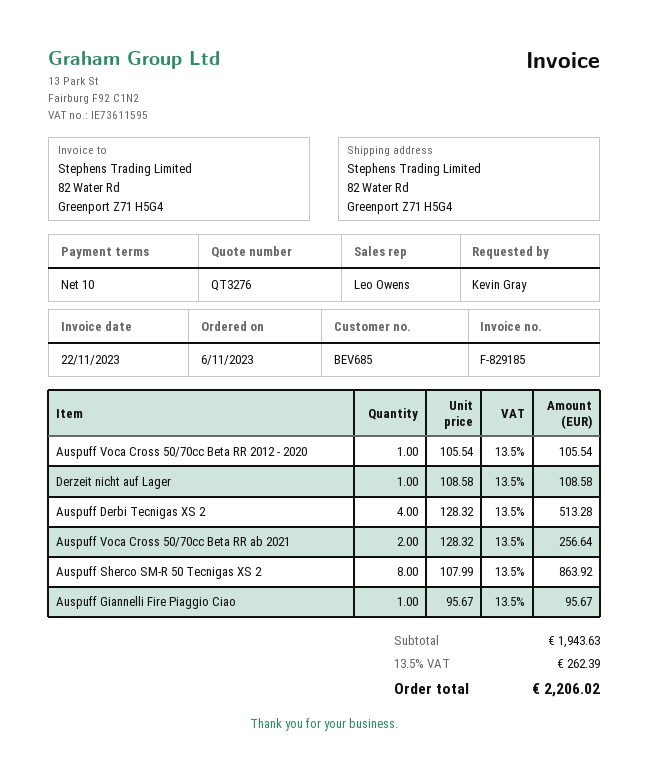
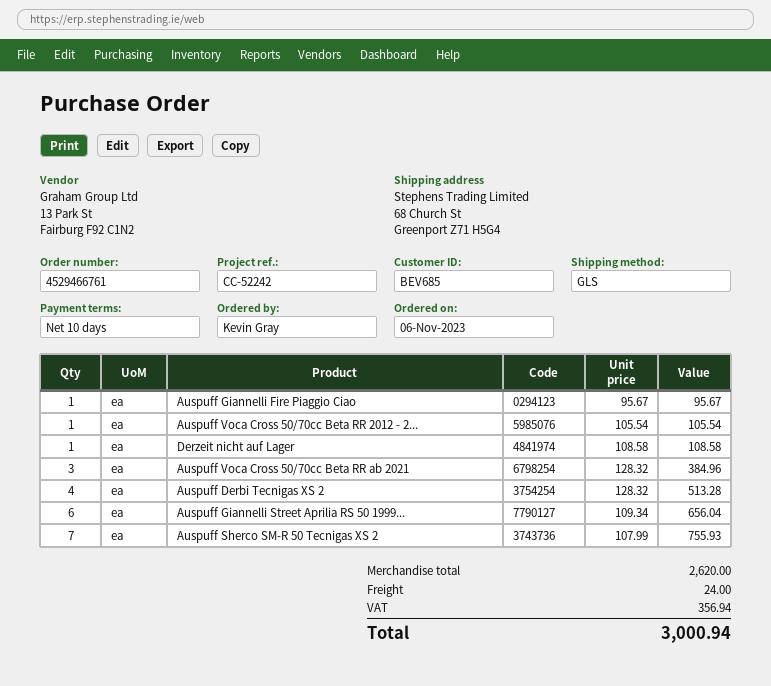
ship to: 82 Water Rd, Greenport Z71 H5G4 -> 68 Church St, Greenport Z71 H5G4
Auspuff Voca Cross 50/70cc Beta RR ab 2021: 2 x 128.32 = 256.64 -> 3 x 128.32 = 384.96
Auspuff Sherco SM-R 50 Tecnigas XS 2: 8 x 107.99 = 863.92 -> 7 x 107.99 = 755.93
Auspuff Giannelli Street Aprilia RS 50 1999...: none -> 6 x 109.34 = 656.04
subtotal: 1943.63 -> 2620.00
shipping: none -> 24.00
tax: 262.39 -> 356.94
total: 2206.02 -> 3000.94

